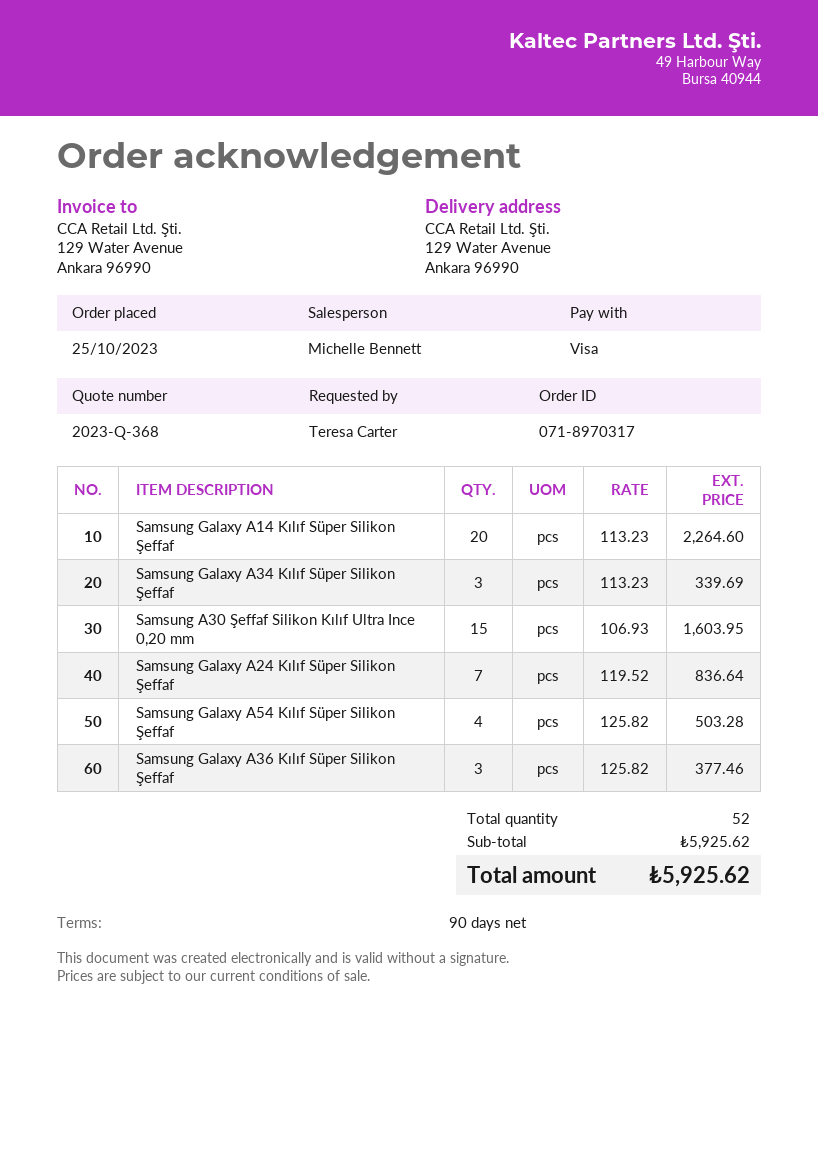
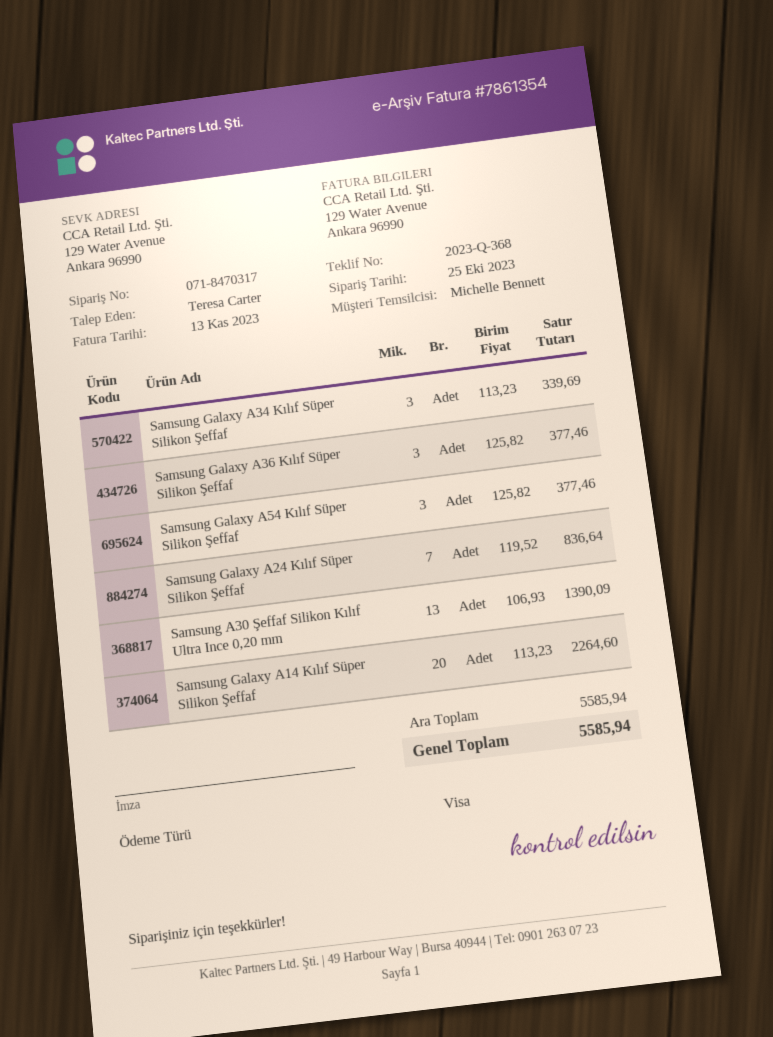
order number: 071-8970317 -> 071-8470317
Samsung A30 Şeffaf Silikon Kılıf Ultra Ince 0,20 mm: 15 x 106.93 = 1603.95 -> 13 x 106.93 = 1390.09
Samsung Galaxy A54 Kılıf Süper Silikon Şeffaf: 4 x 125.82 = 503.28 -> 3 x 125.82 = 377.46
subtotal: 5925.62 -> 5585.94
total: 5925.62 -> 5585.94

